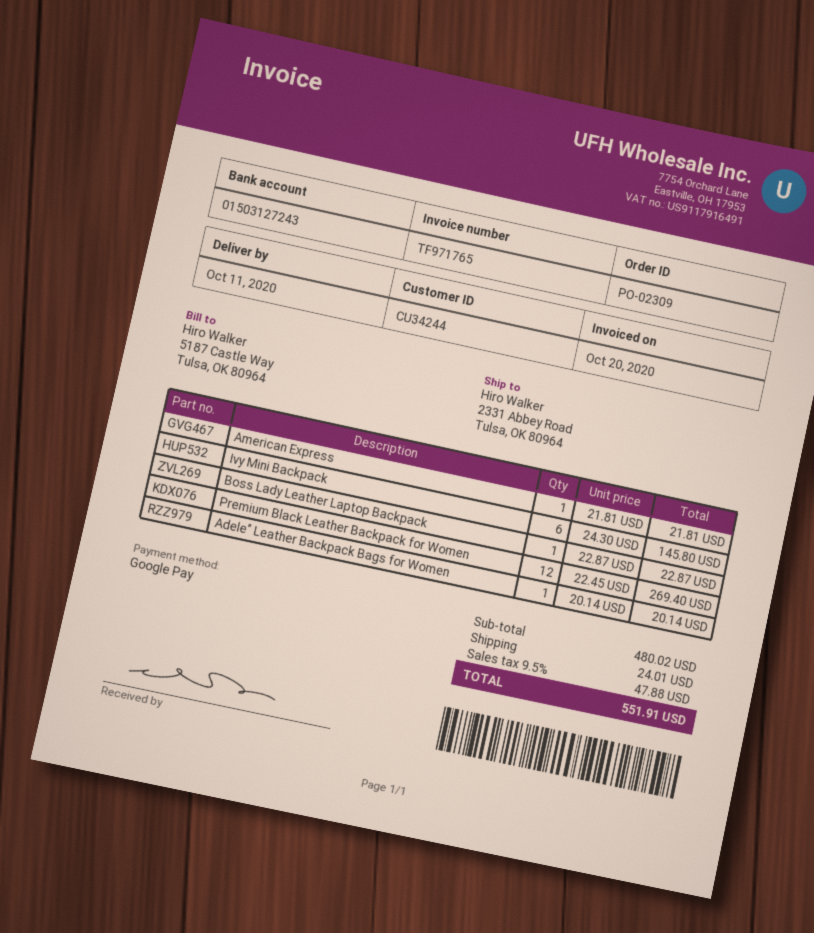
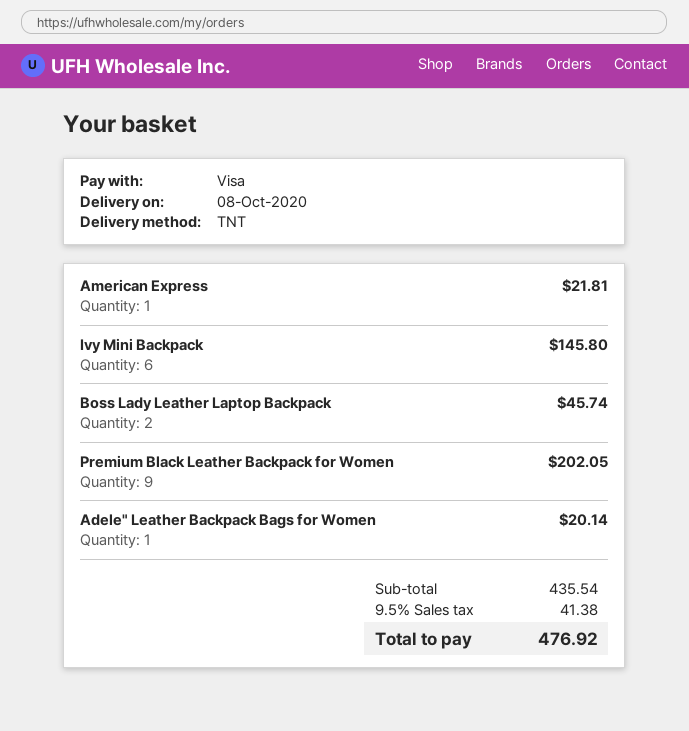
delivery date: 2020-10-11 -> 2020-10-08
payment method: Google Pay -> Visa
Boss Lady Leather Laptop Backpack: 1 for 22.87 -> 2 for 45.74
Premium Black Leather Backpack for Women: 12 for 269.40 -> 9 for 202.05
subtotal: 480.02 -> 435.54
shipping: 24.01 -> none
tax: 9.5% = 47.88 -> 9.5% = 41.38
total: 551.91 -> 476.92

